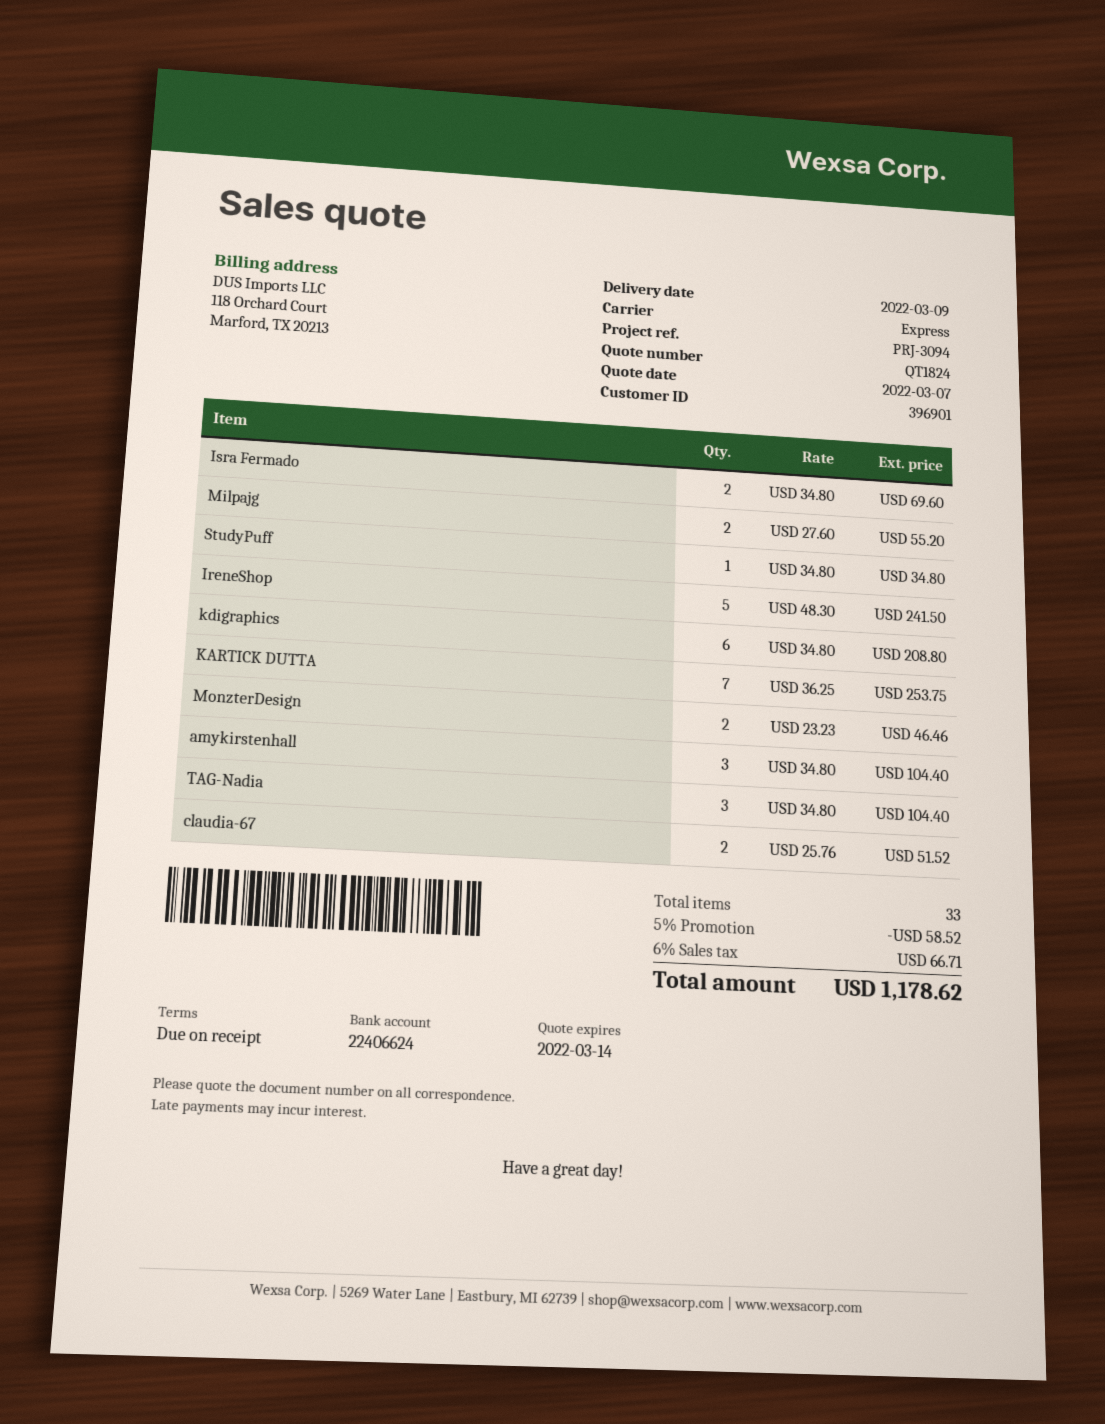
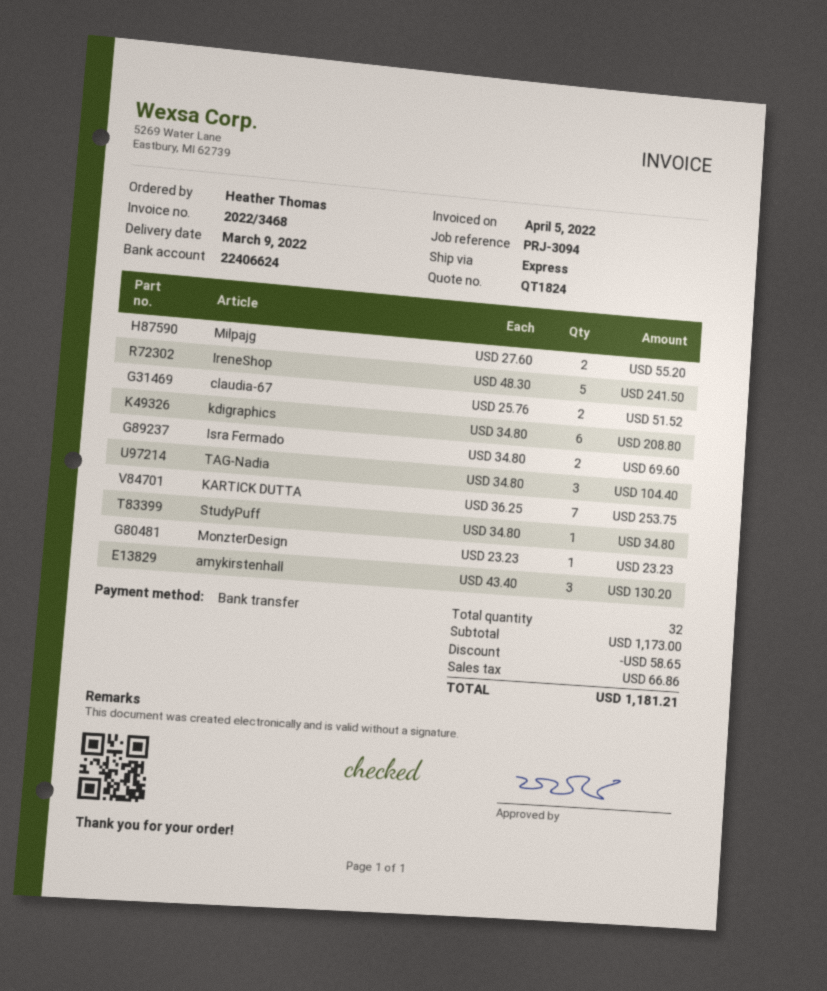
MonzterDesign: 2 x 23.23 = 46.46 -> 1 x 23.23 = 23.23
amykirstenhall: 3 x 34.80 = 104.40 -> 3 x 43.40 = 130.20
total quantity: 33 -> 32
discount: 58.52 -> 58.65
tax: 66.71 -> 66.86
total: 1178.62 -> 1181.21

